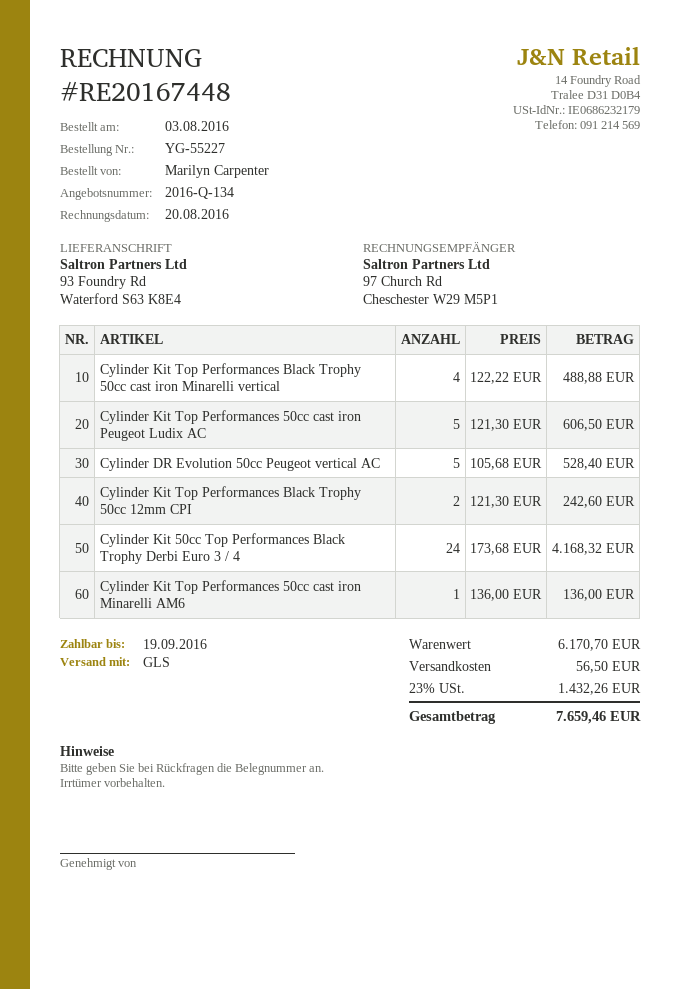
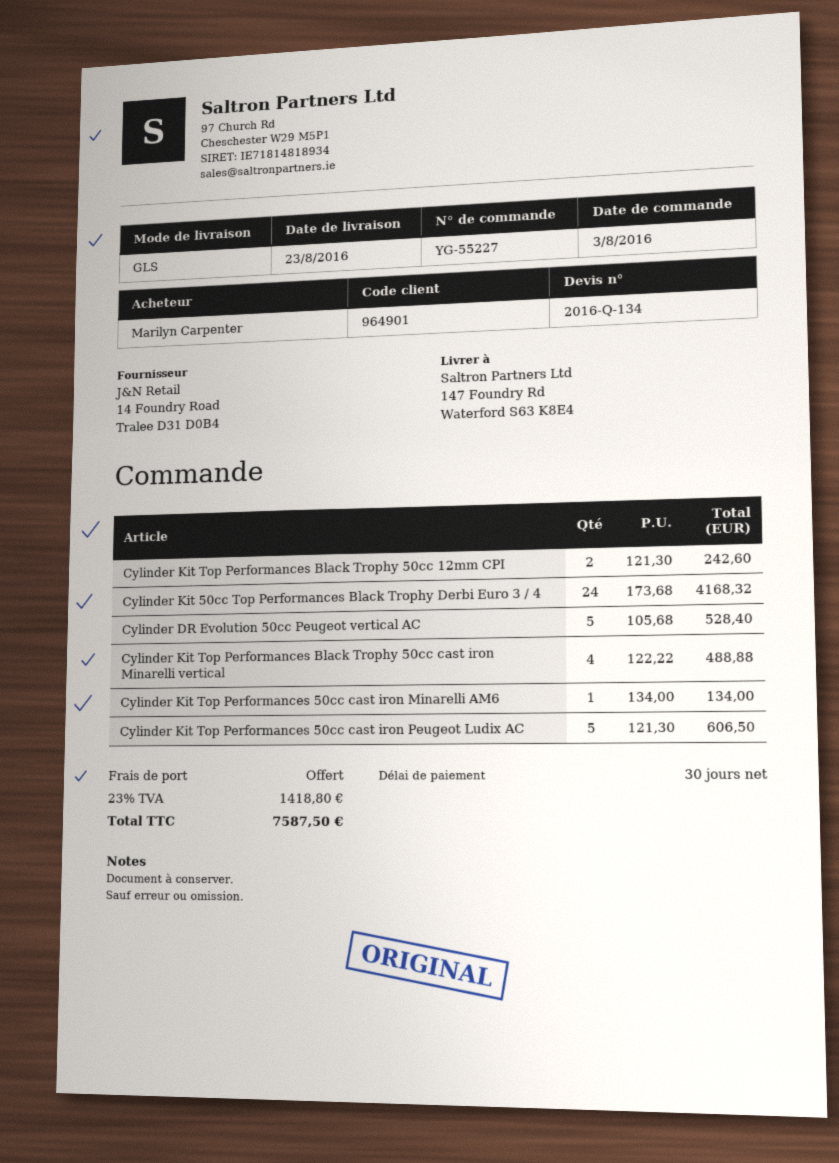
ship to: 93 Foundry Rd, Waterford S63 K8E4 -> 147 Foundry Rd, Waterford S63 K8E4
Cylinder Kit Top Performances 50cc cast iron Minarelli AM6: 1 x 136.00 = 136.00 -> 1 x 134.00 = 134.00
shipping: 56.50 -> 0.00
tax: 23% = 1432.26 -> 23% = 1418.80
total: 7659.46 -> 7587.50

